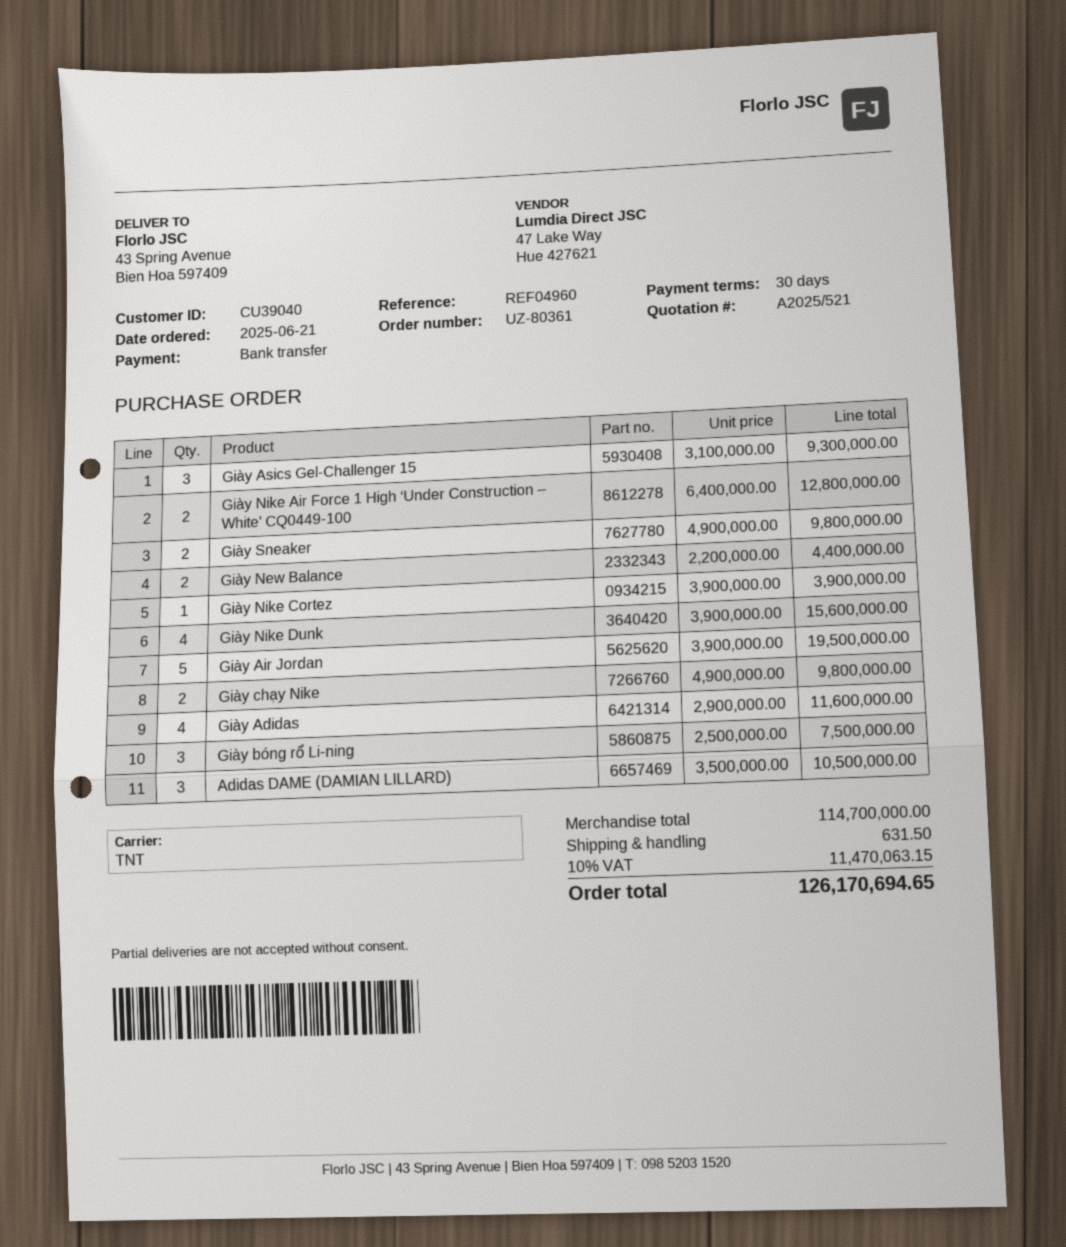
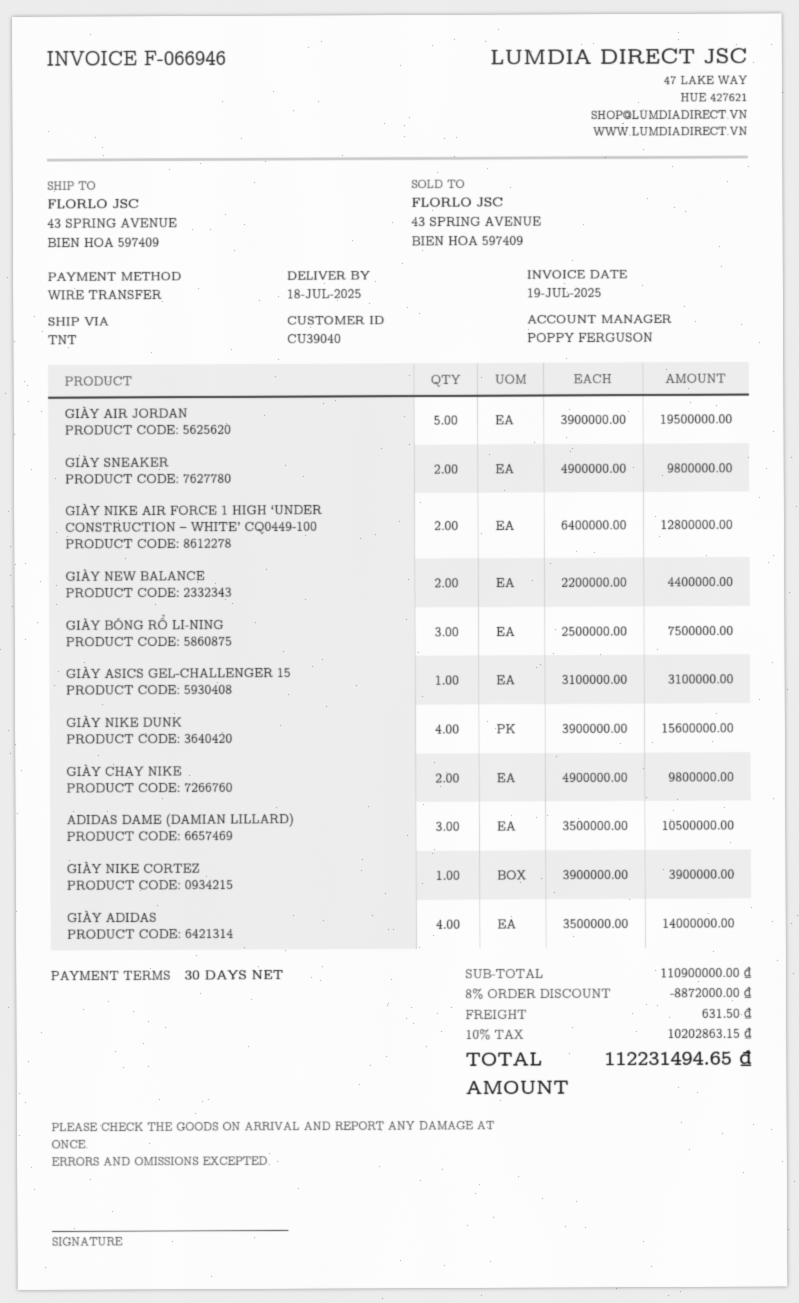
Giày Asics Gel-Challenger 15: 3 x 3100000.00 = 9300000.00 -> 1 x 3100000.00 = 3100000.00
Giày Adidas: 4 x 2900000.00 = 11600000.00 -> 4 x 3500000.00 = 14000000.00
subtotal: 114700000.00 -> 110900000.00
discount: none -> 8% = 8872000.00
tax: 10% = 11470063.15 -> 10% = 10202863.15
total: 126170694.65 -> 112231494.65

